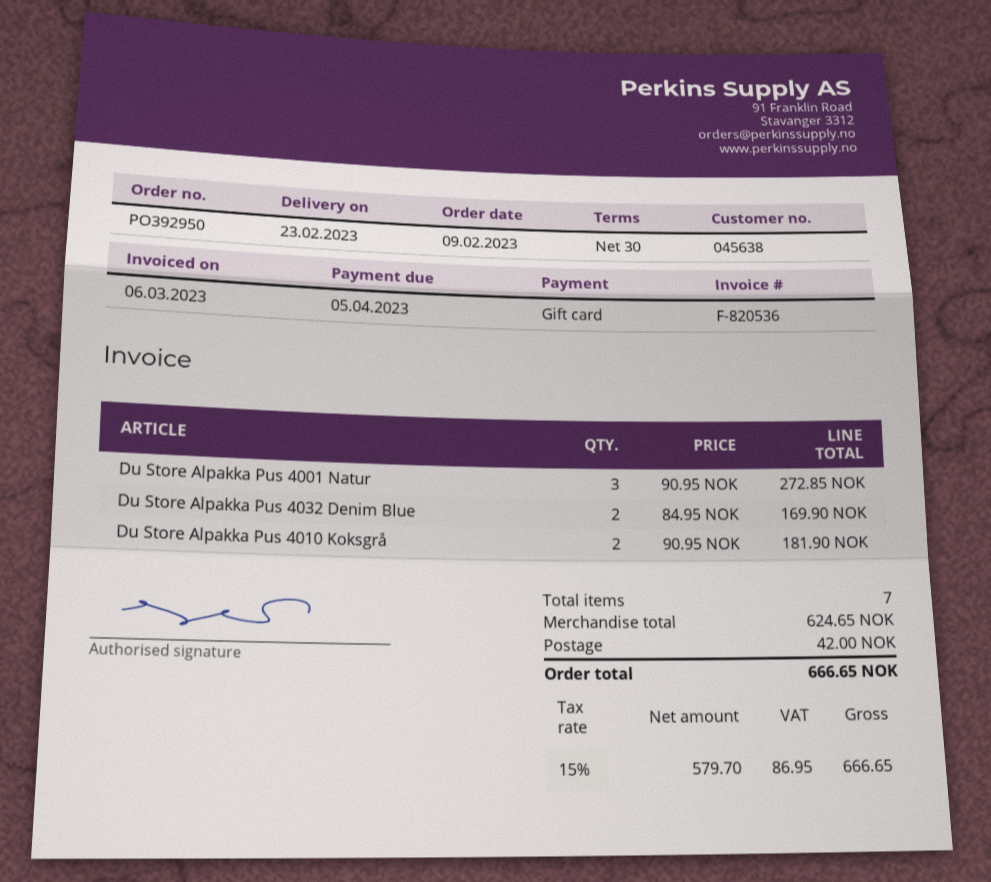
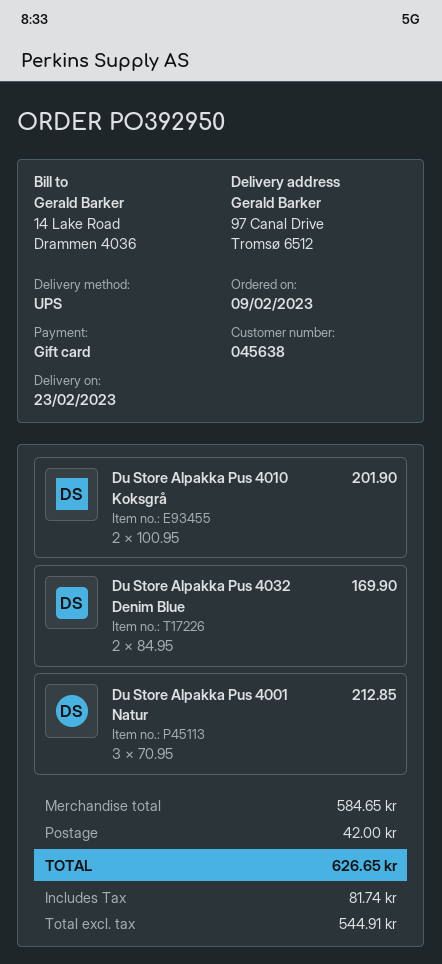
Du Store Alpakka Pus 4001 Natur: 3 x 90.95 = 272.85 -> 3 x 70.95 = 212.85
Du Store Alpakka Pus 4010 Koksgrå: 2 x 90.95 = 181.90 -> 2 x 100.95 = 201.90
subtotal: 624.65 -> 584.65
net: 579.70 -> 544.91
tax: 86.95 -> 81.74
total: 666.65 -> 626.65

